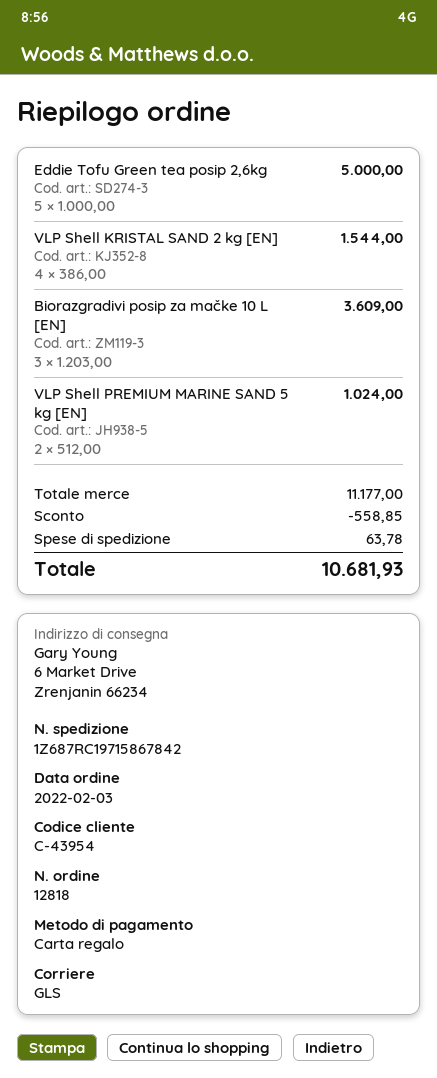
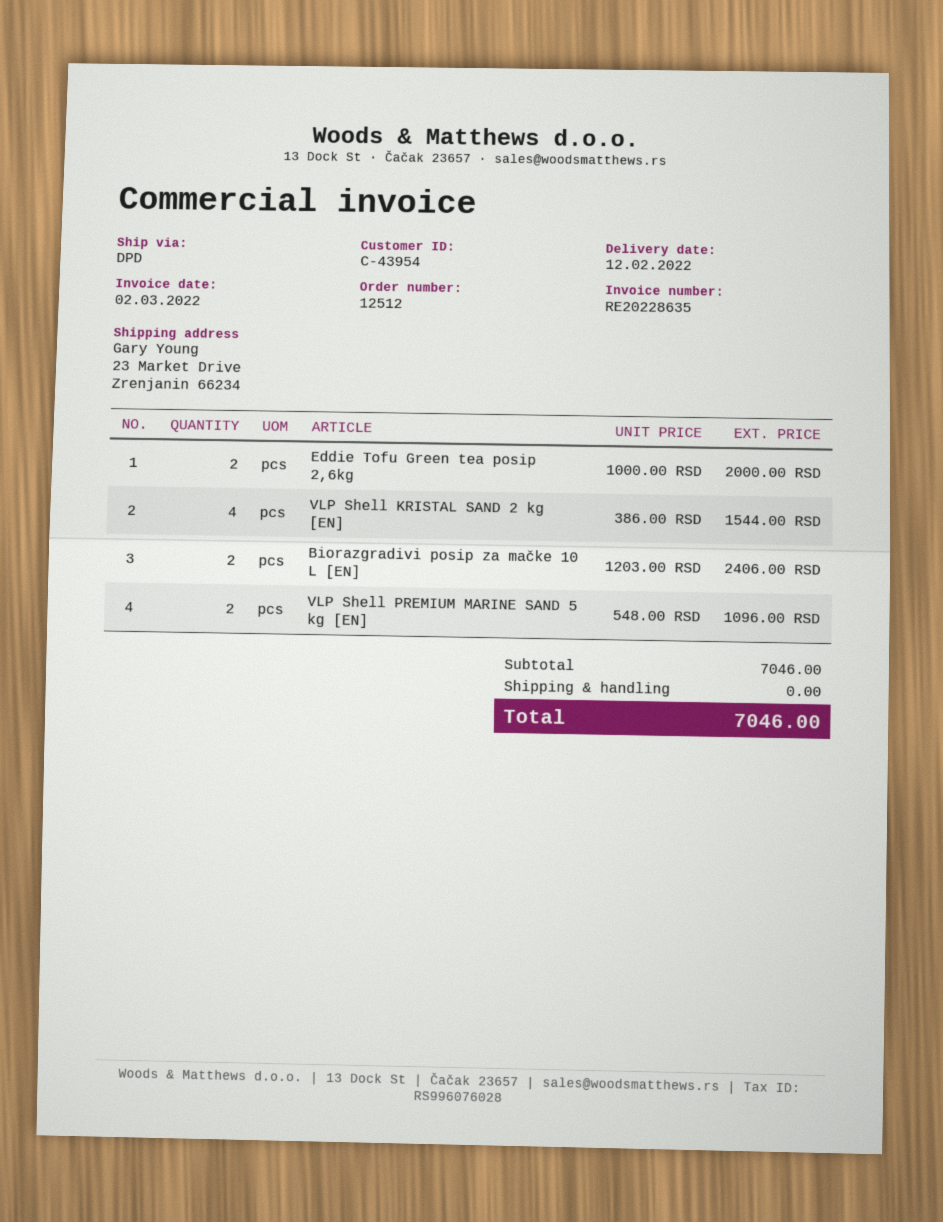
order number: 12818 -> 12512
shipping method: GLS -> DPD
ship to: 6 Market Drive, Zrenjanin 66234 -> 23 Market Drive, Zrenjanin 66234
Eddie Tofu Green tea posip 2,6kg: 5 x 1000.00 = 5000.00 -> 2 x 1000.00 = 2000.00
Biorazgradivi posip za mačke 10 L [EN]: 3 x 1203.00 = 3609.00 -> 2 x 1203.00 = 2406.00
VLP Shell PREMIUM MARINE SAND 5 kg [EN]: 2 x 512.00 = 1024.00 -> 2 x 548.00 = 1096.00
subtotal: 11177.00 -> 7046.00
discount: 558.85 -> none
shipping: 63.78 -> 0.00
total: 10681.93 -> 7046.00

